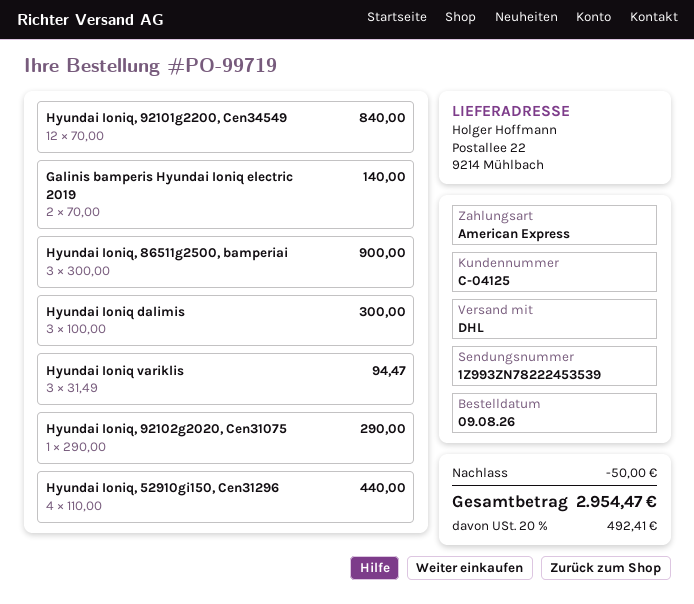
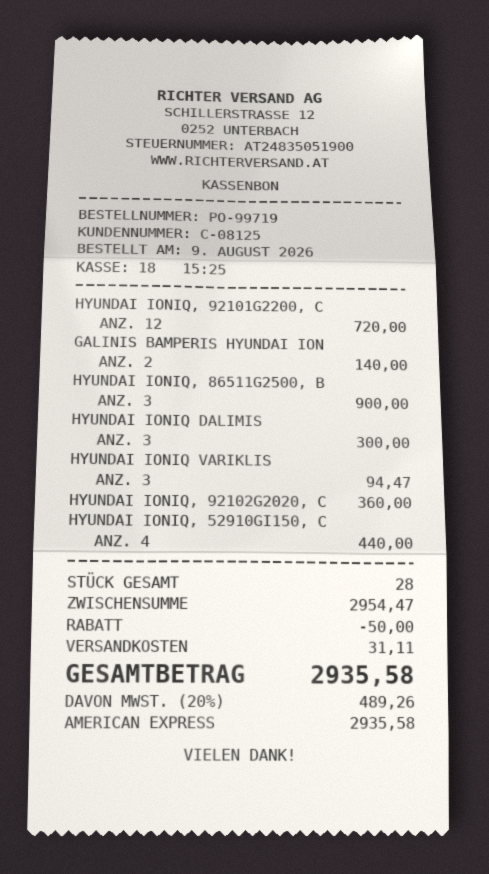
customer number: C-04125 -> C-08125
Hyundai Ioniq, 92101g2200, Cen34549: 12 for 840.00 -> 12 for 720.00
Hyundai Ioniq, 92102g2020, Cen31075: 1 for 290.00 -> 1 for 360.00
shipping: none -> 31.11
tax: 20% = 492.41 -> 20% = 489.26
total: 2954.47 -> 2935.58

